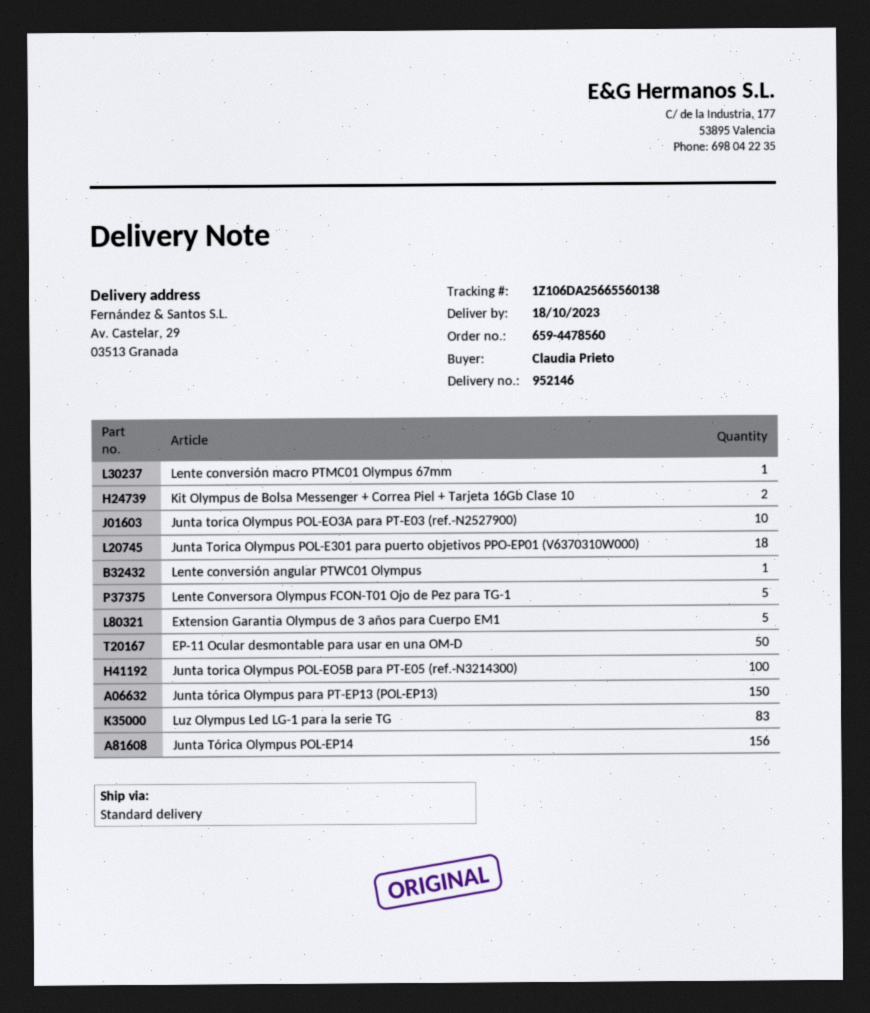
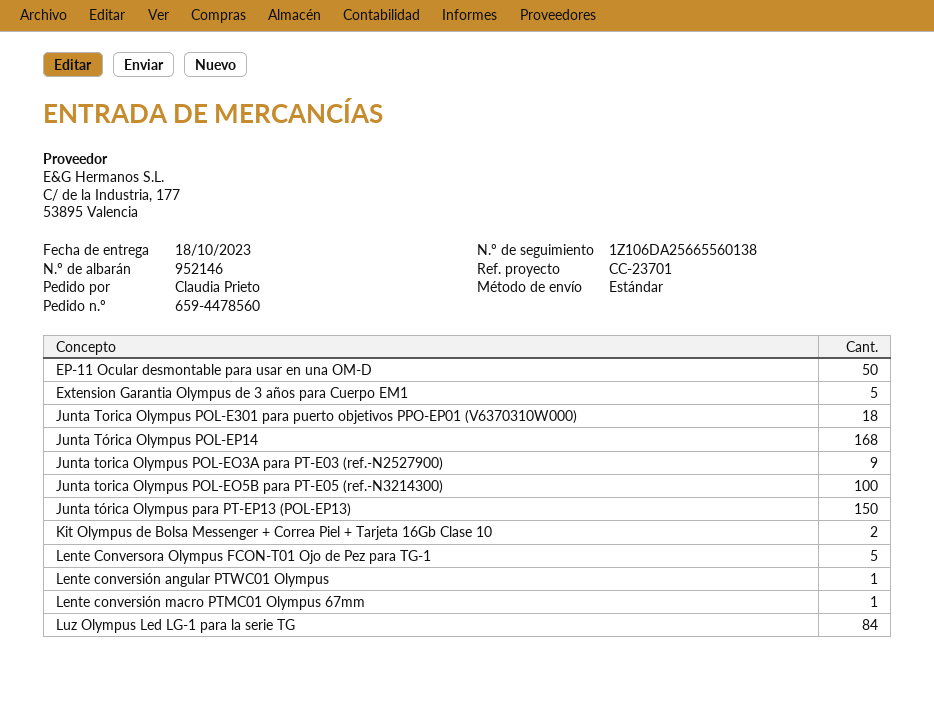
Junta torica Olympus POL-EO3A para PT-E03 (ref.-N2527900): 10 -> 9
Luz Olympus Led LG-1 para la serie TG: 83 -> 84
Junta Tórica Olympus POL-EP14: 156 -> 168

